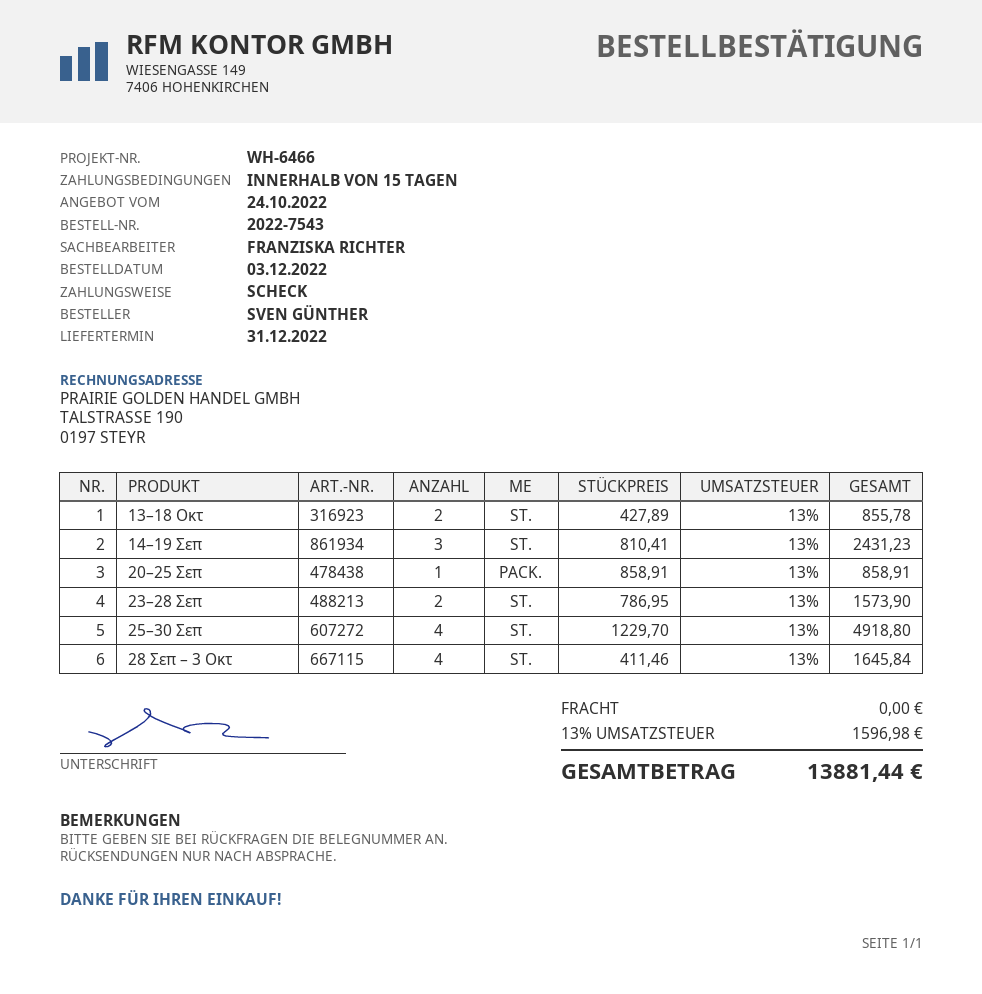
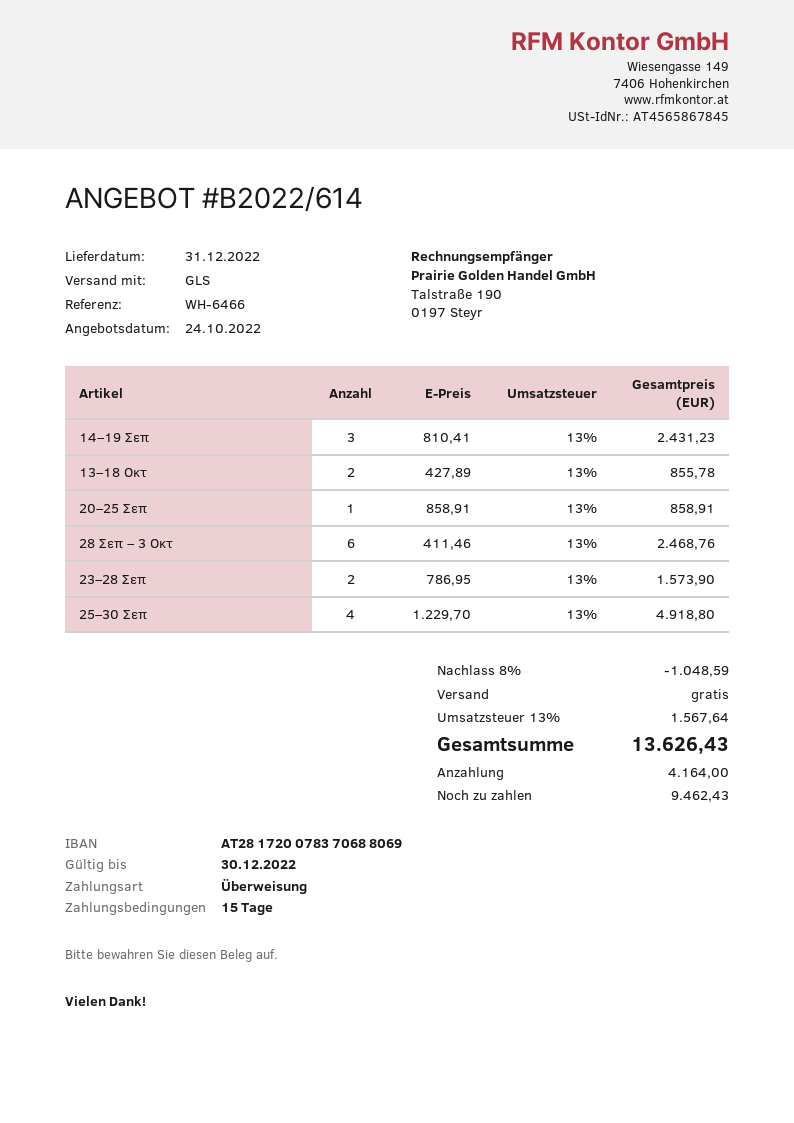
payment method: cheque -> bank transfer
28 Σεπ – 3 Οκτ: 4 x 411.46 = 1645.84 -> 6 x 411.46 = 2468.76
discount: none -> 8% = 1048.59
tax: 13% = 1596.98 -> 13% = 1567.64
total: 13881.44 -> 13626.43

